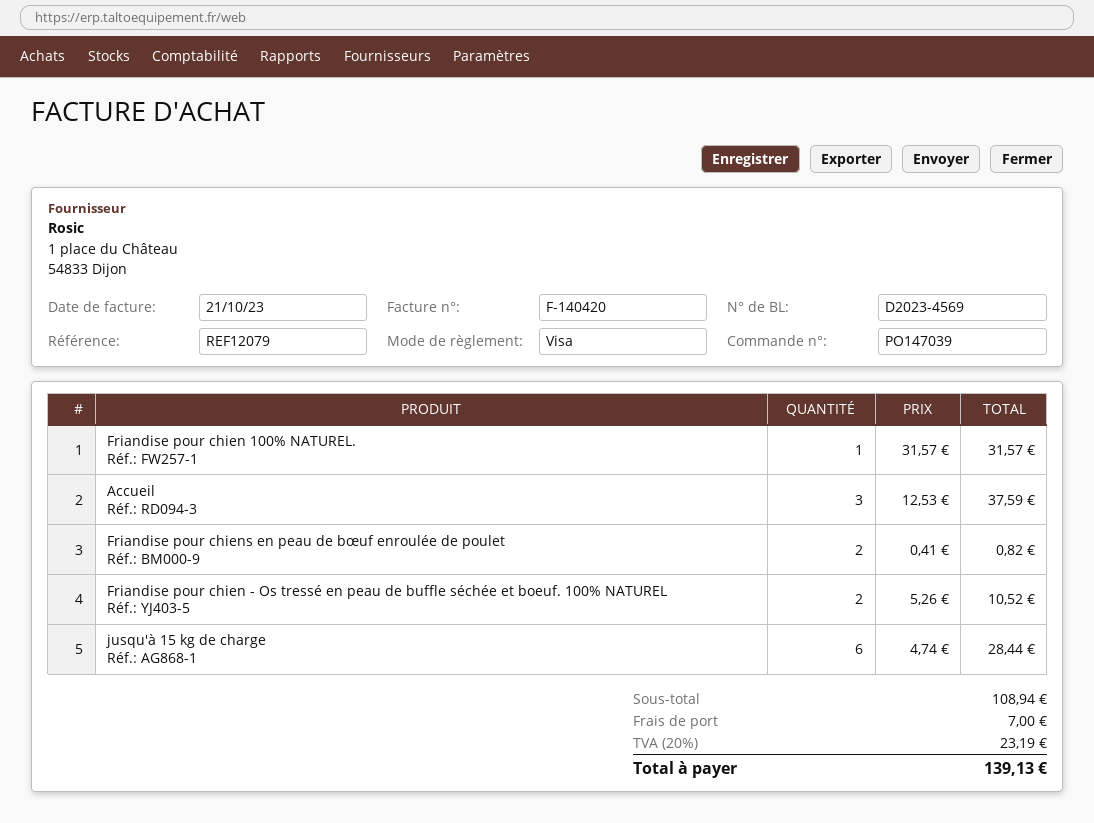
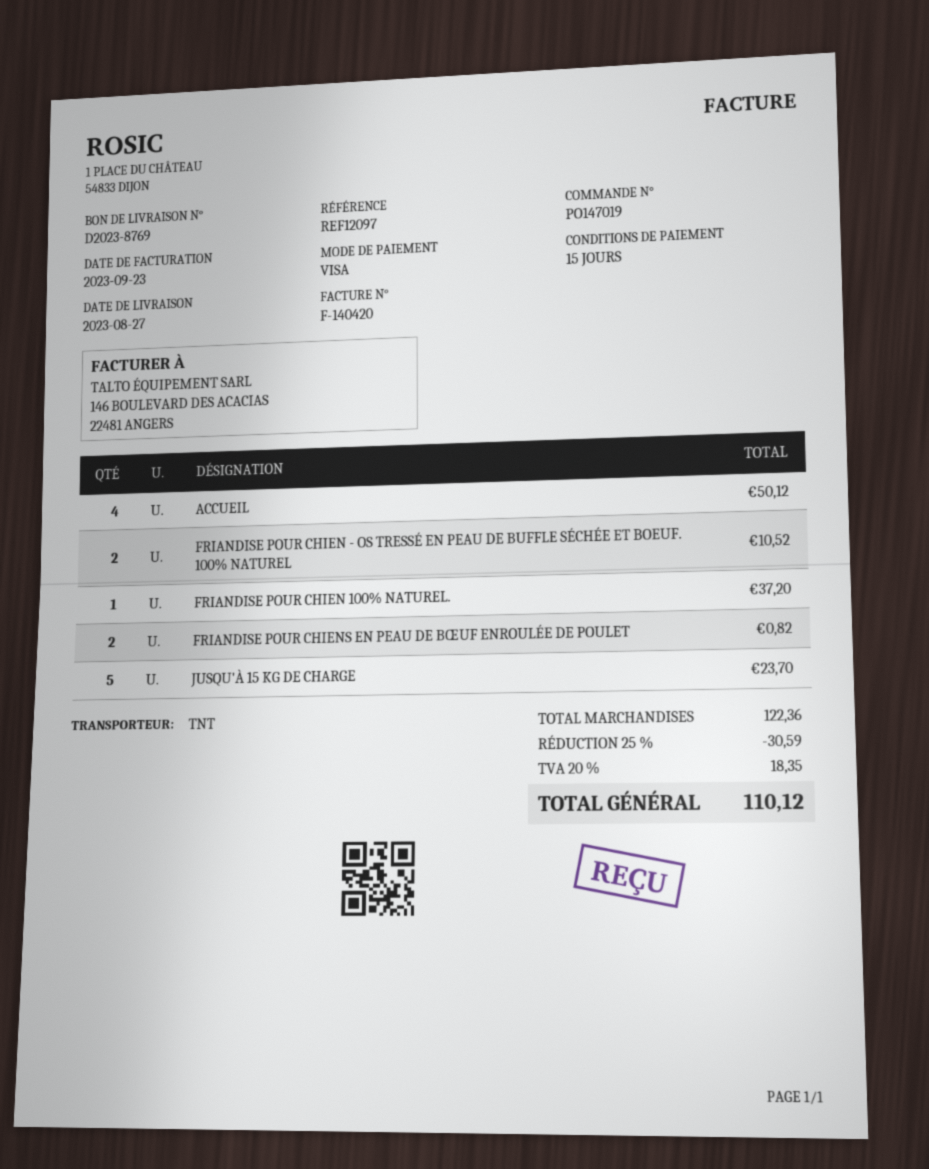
order number: PO147039 -> PO147019
delivery note number: D2023-4569 -> D2023-8769
invoice date: 2023-10-21 -> 2023-09-23
reference: REF12079 -> REF12097
Friandise pour chien 100% NATUREL.: 1 for 31.57 -> 1 for 37.20
Accueil: 3 for 37.59 -> 4 for 50.12
jusqu'à 15 kg de charge: 6 for 28.44 -> 5 for 23.70
subtotal: 108.94 -> 122.36
discount: none -> 25% = 30.59
shipping: 7.00 -> none
tax: 20% = 23.19 -> 20% = 18.35
total: 139.13 -> 110.12

